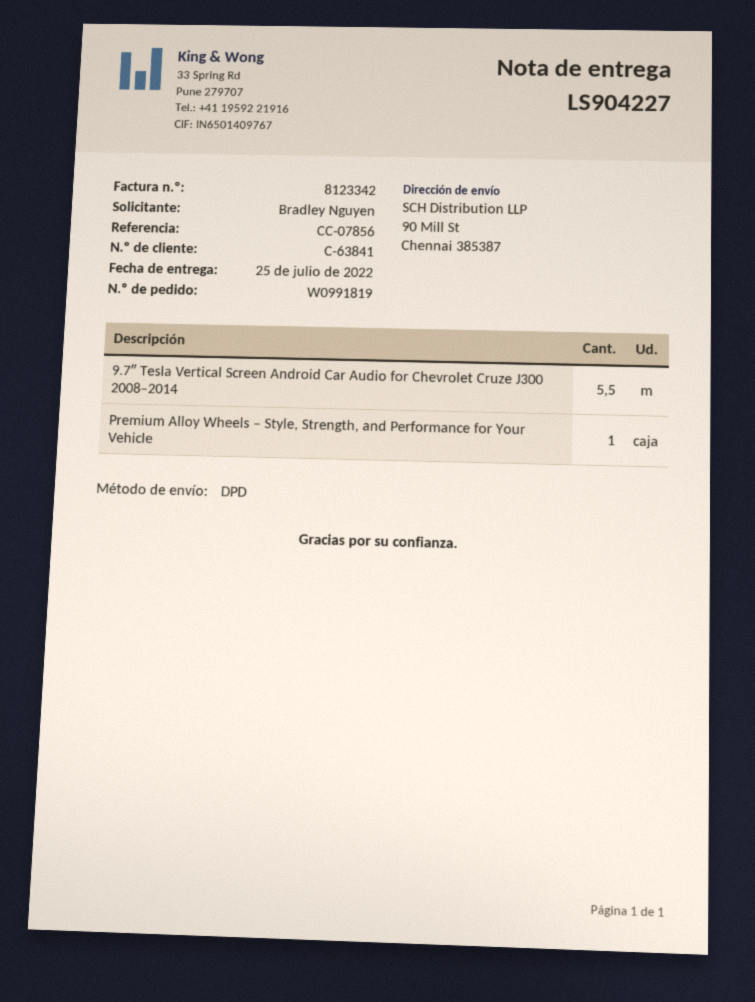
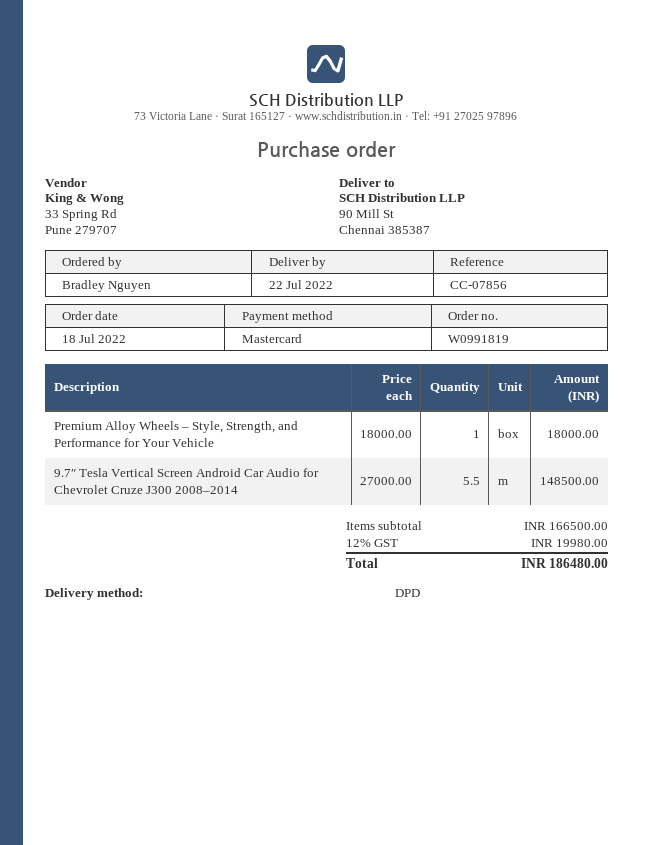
delivery date: 2022-07-25 -> 2022-07-22

